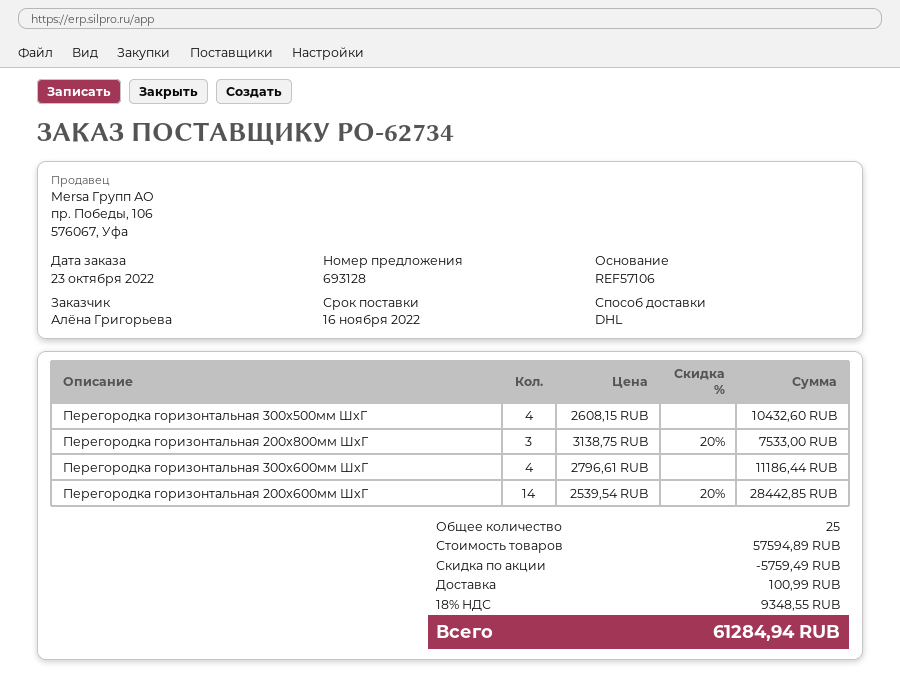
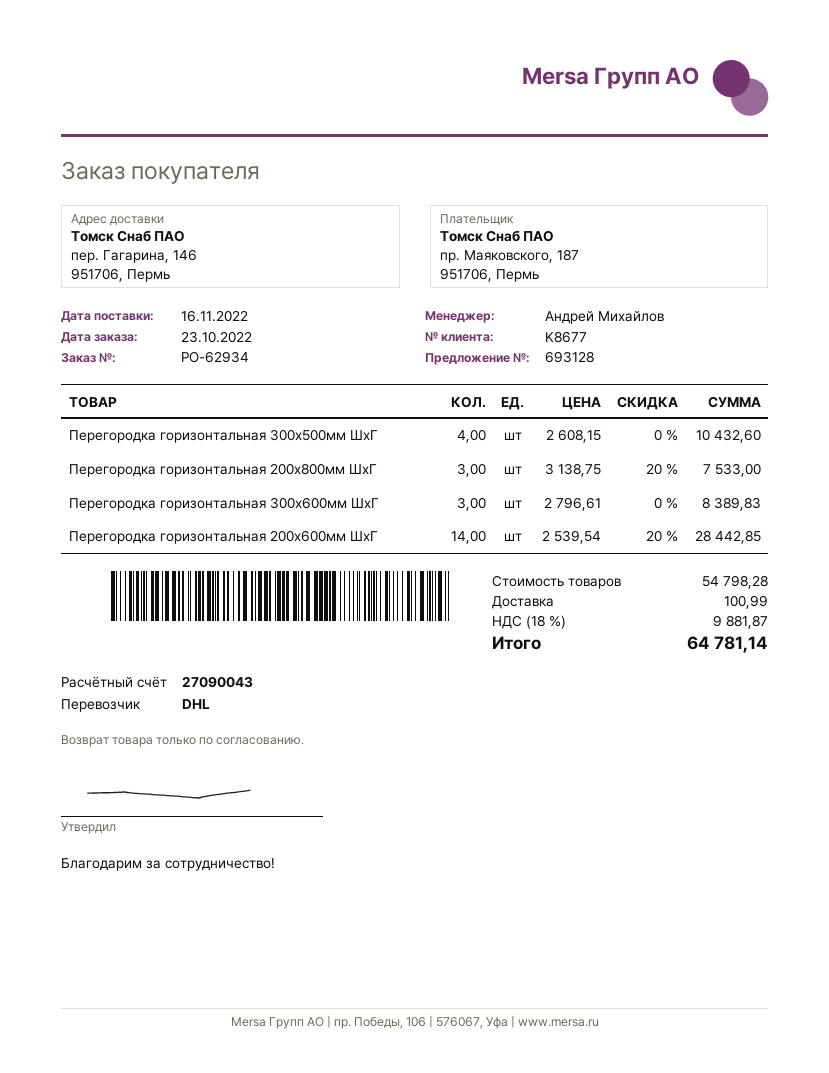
order number: PO-62734 -> PO-62934
Перегородка горизонтальная 300x600мм ШхГ: 4 x 2796.61 = 11186.44 -> 3 x 2796.61 = 8389.83
subtotal: 57594.89 -> 54798.28
discount: 5759.49 -> none
tax: 18% = 9348.55 -> 18% = 9881.87
total: 61284.94 -> 64781.14

